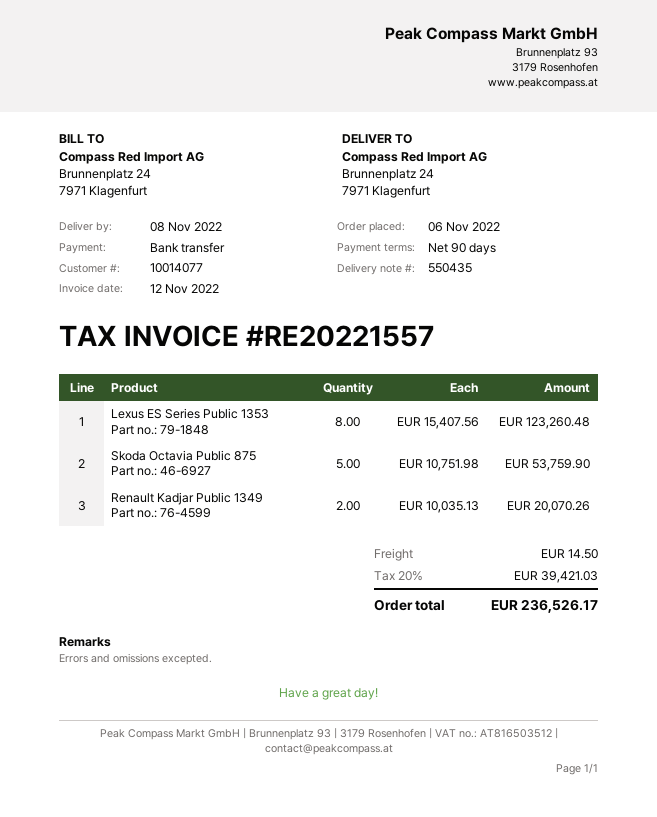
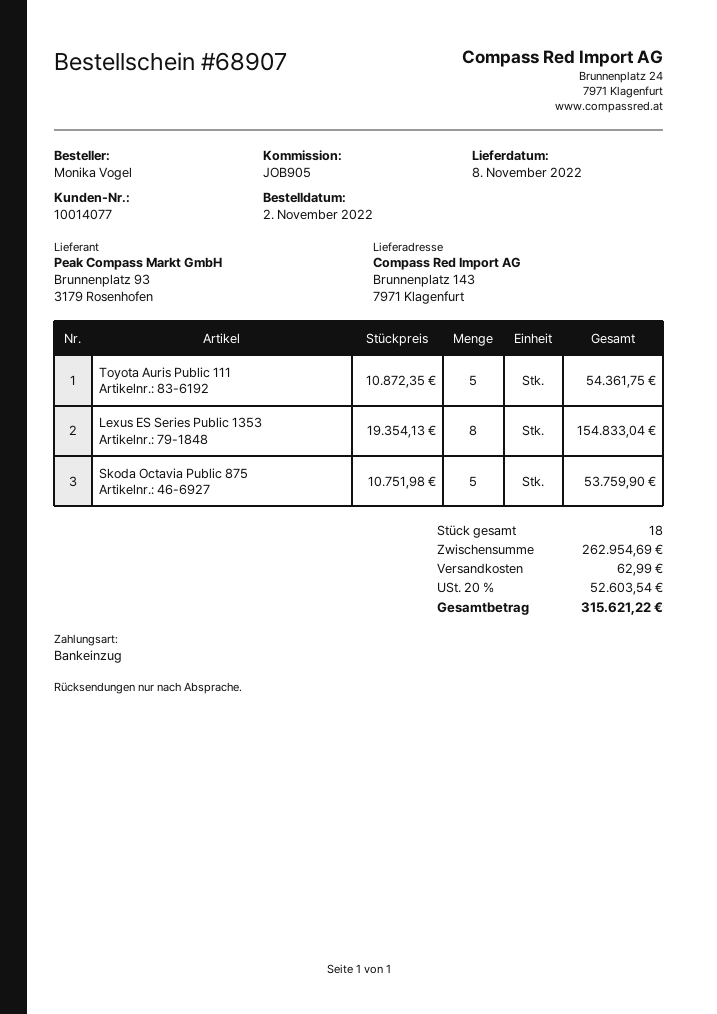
order date: 2022-11-06 -> 2022-11-02
payment method: bank transfer -> direct debit
ship to: Brunnenplatz 24, 7971 Klagenfurt -> Brunnenplatz 143, 7971 Klagenfurt
Lexus ES Series Public 1353: 8 x 15407.56 = 123260.48 -> 8 x 19354.13 = 154833.04
Renault Kadjar Public 1349: 2 x 10035.13 = 20070.26 -> none
Toyota Auris Public 111: none -> 5 x 10872.35 = 54361.75
shipping: 14.50 -> 62.99
tax: 20% = 39421.03 -> 20% = 52603.54
total: 236526.17 -> 315621.22

